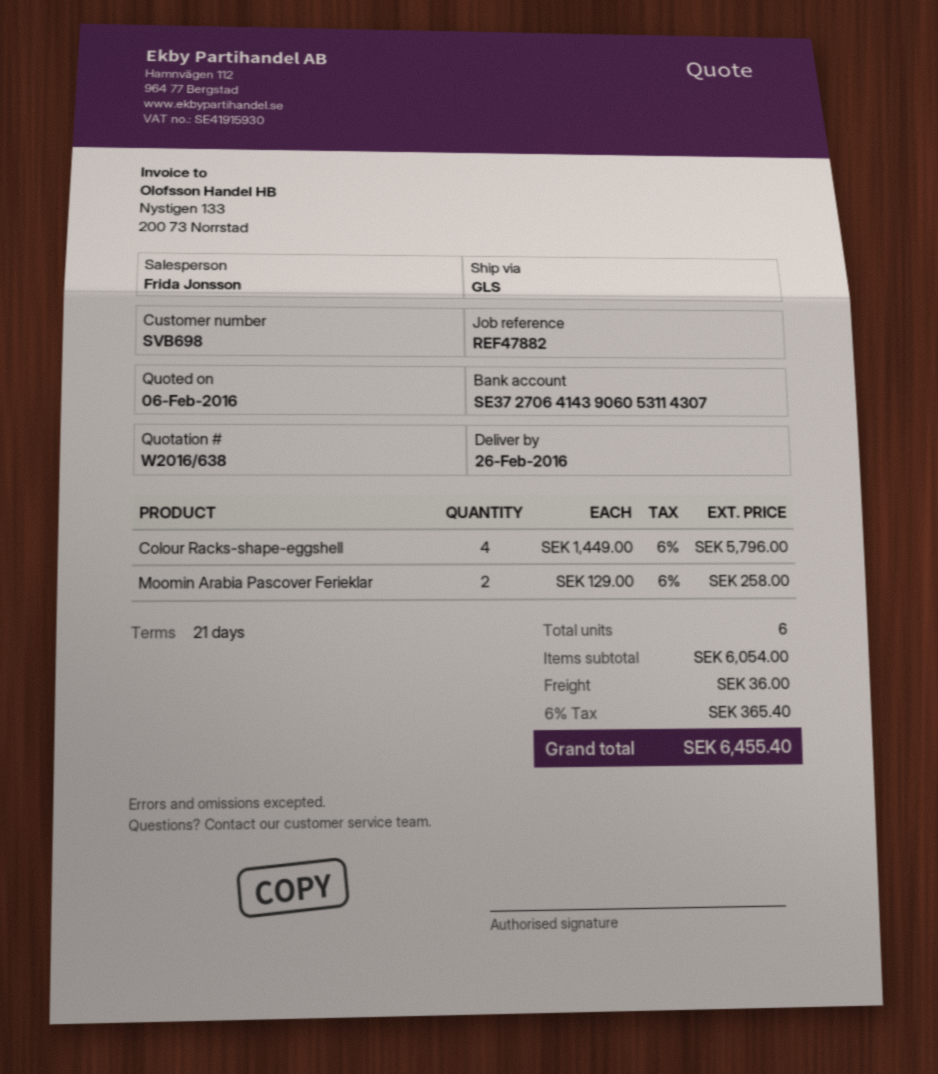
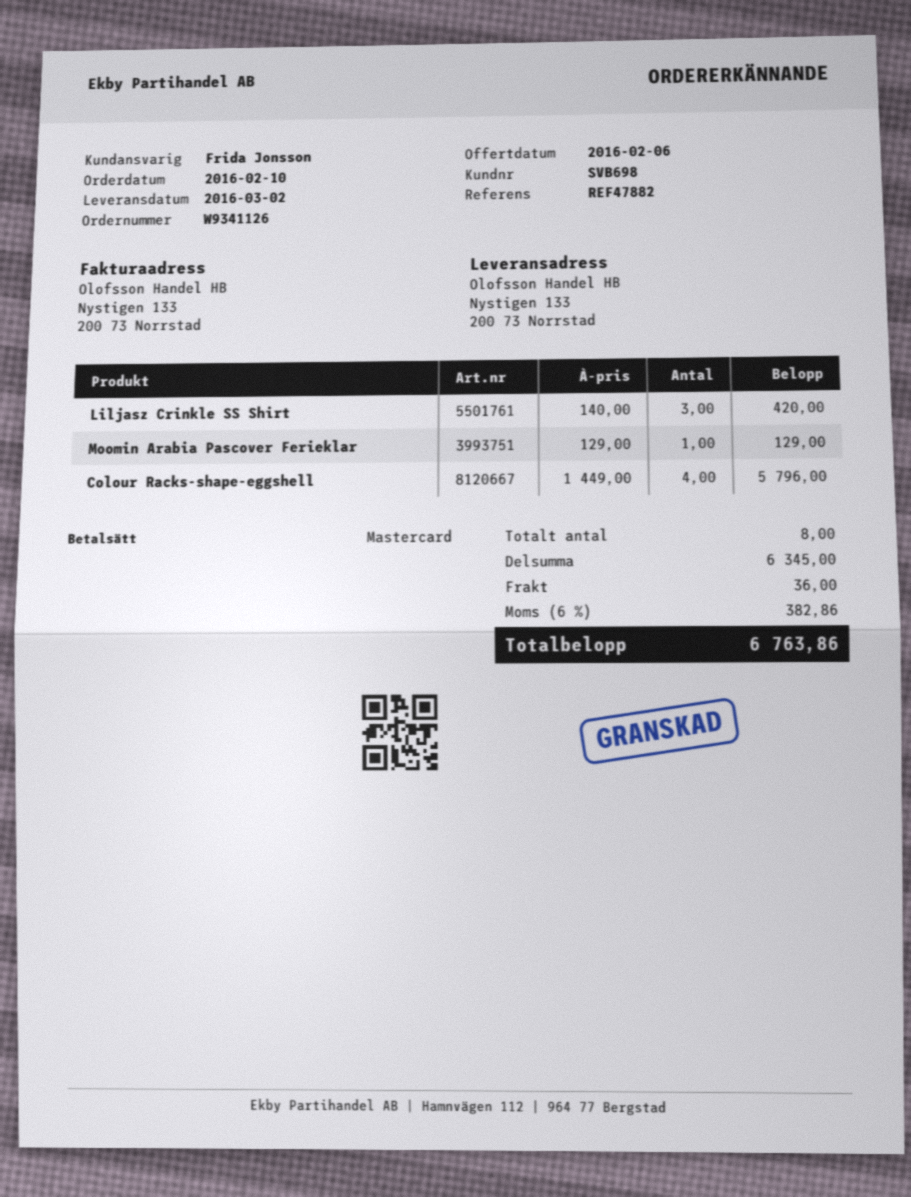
delivery date: 2016-02-26 -> 2016-03-02
Moomin Arabia Pascover Ferieklar: 2 x 129.00 = 258.00 -> 1 x 129.00 = 129.00
Liljasz Crinkle SS Shirt: none -> 3 x 140.00 = 420.00
total quantity: 6 -> 8
subtotal: 6054.00 -> 6345.00
tax: 6% = 365.40 -> 6% = 382.86
total: 6455.40 -> 6763.86

